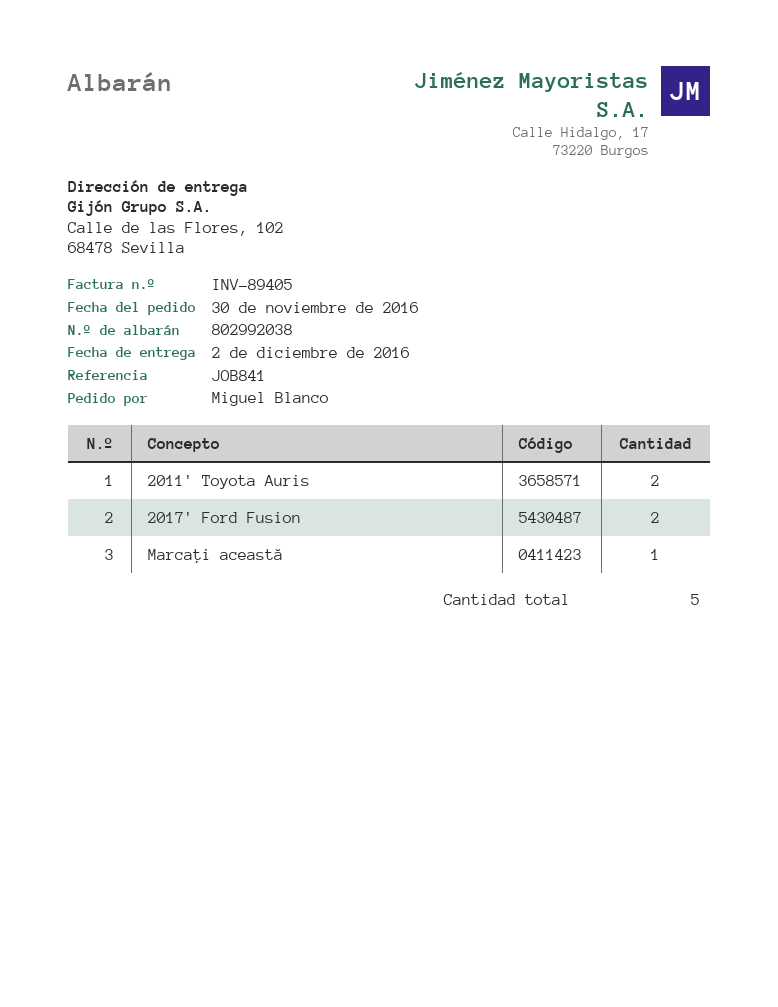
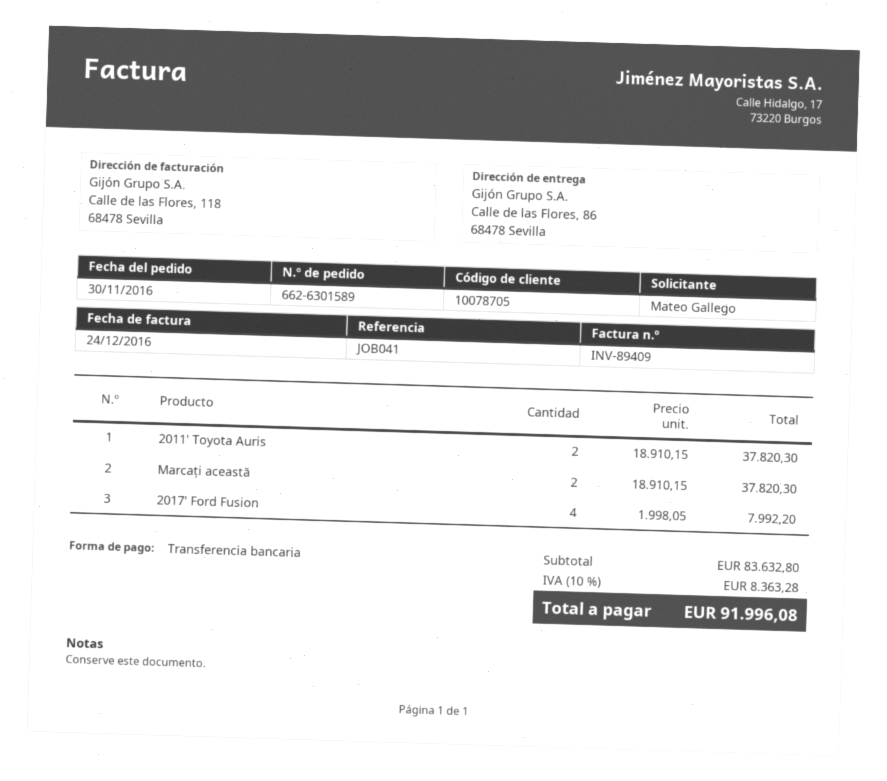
invoice number: INV-89405 -> INV-89409
reference: JOB841 -> JOB041
ordered by: Miguel Blanco -> Mateo Gallego
ship to: Calle de las Flores, 102, 68478 Sevilla -> Calle de las Flores, 86, 68478 Sevilla
2017' Ford Fusion: 2 -> 4
Marcați această: 1 -> 2

